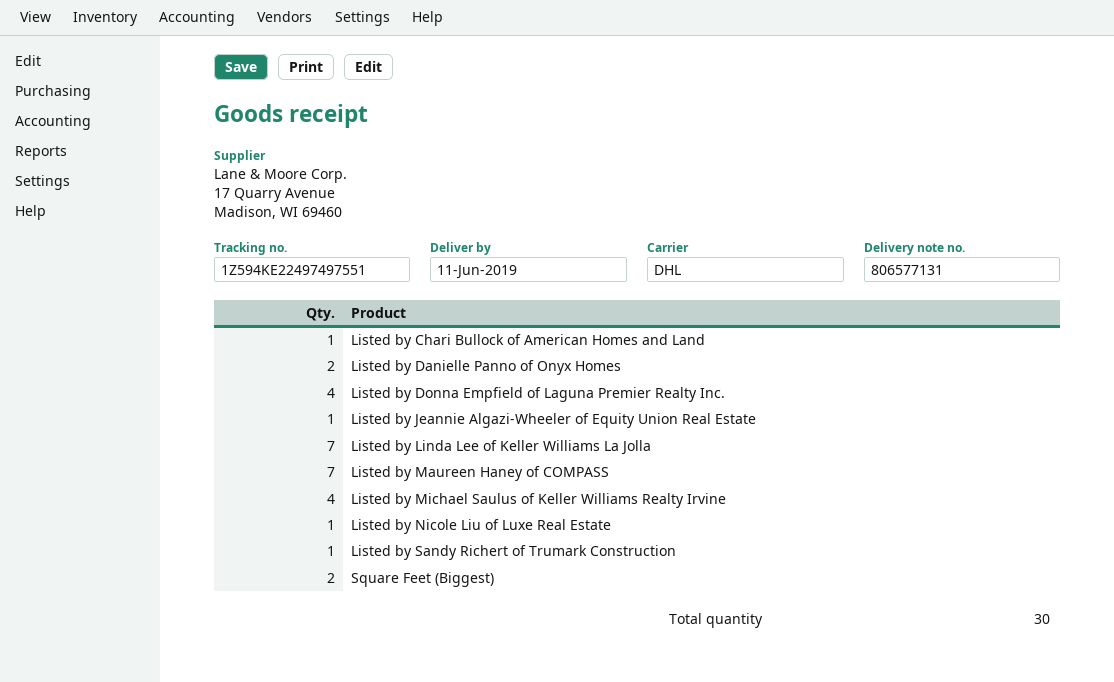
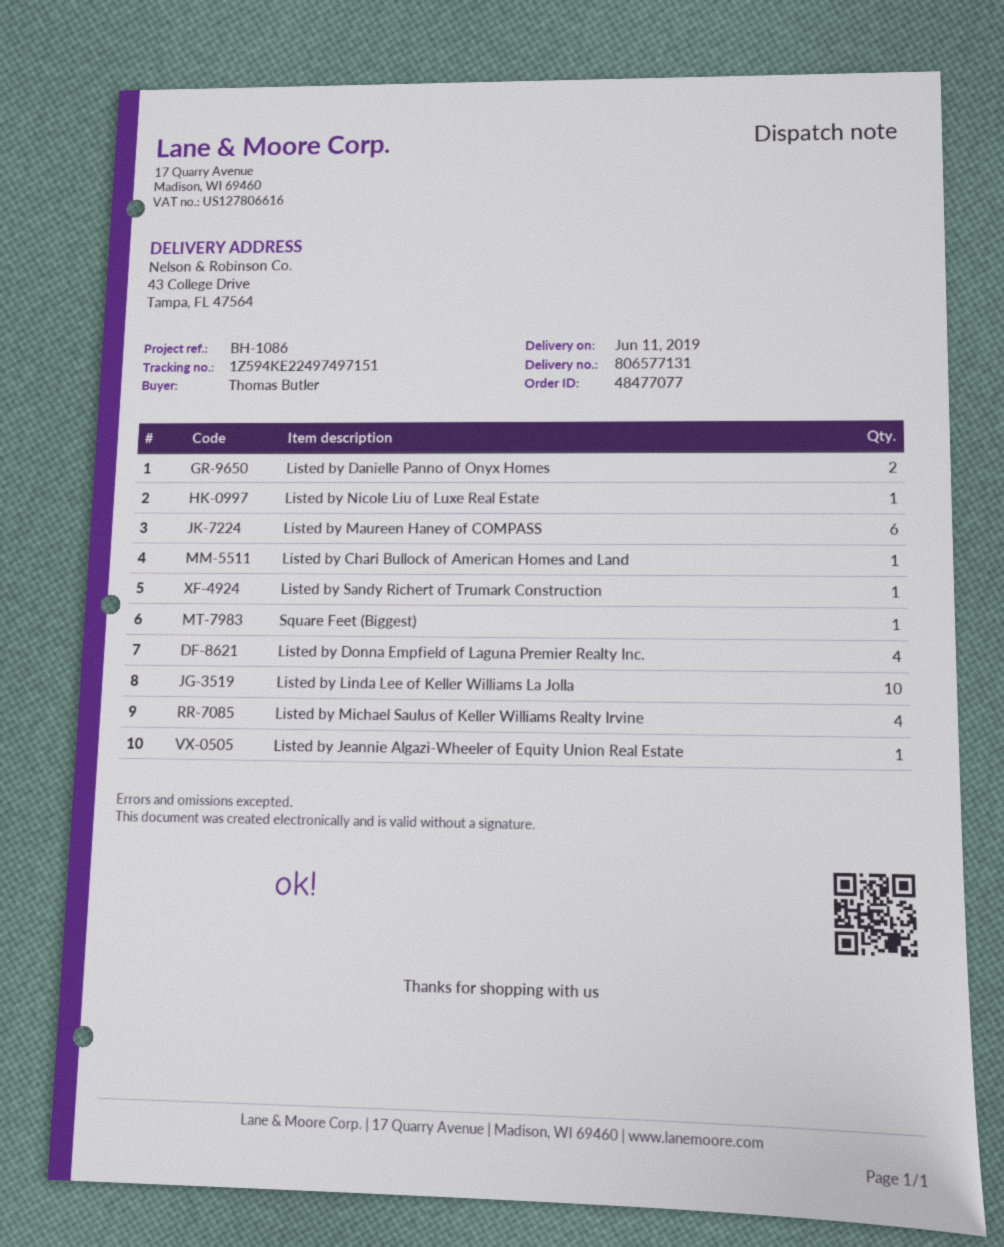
tracking number: 1Z594KE22497497551 -> 1Z594KE22497497151
Listed by Linda Lee of Keller Williams La Jolla: 7 -> 10
Listed by Maureen Haney of COMPASS: 7 -> 6
Square Feet (Biggest): 2 -> 1

